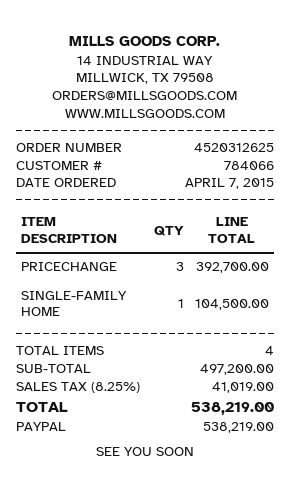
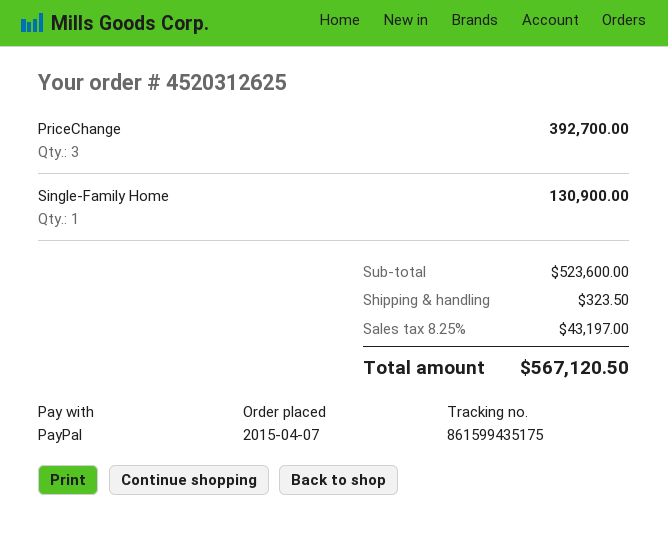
SINGLE-FAMILY HOME: 1 for 104500.00 -> 1 for 130900.00
subtotal: 497200.00 -> 523600.00
shipping: none -> 323.50
tax: 8.25% = 41019.00 -> 8.25% = 43197.00
total: 538219.00 -> 567120.50

